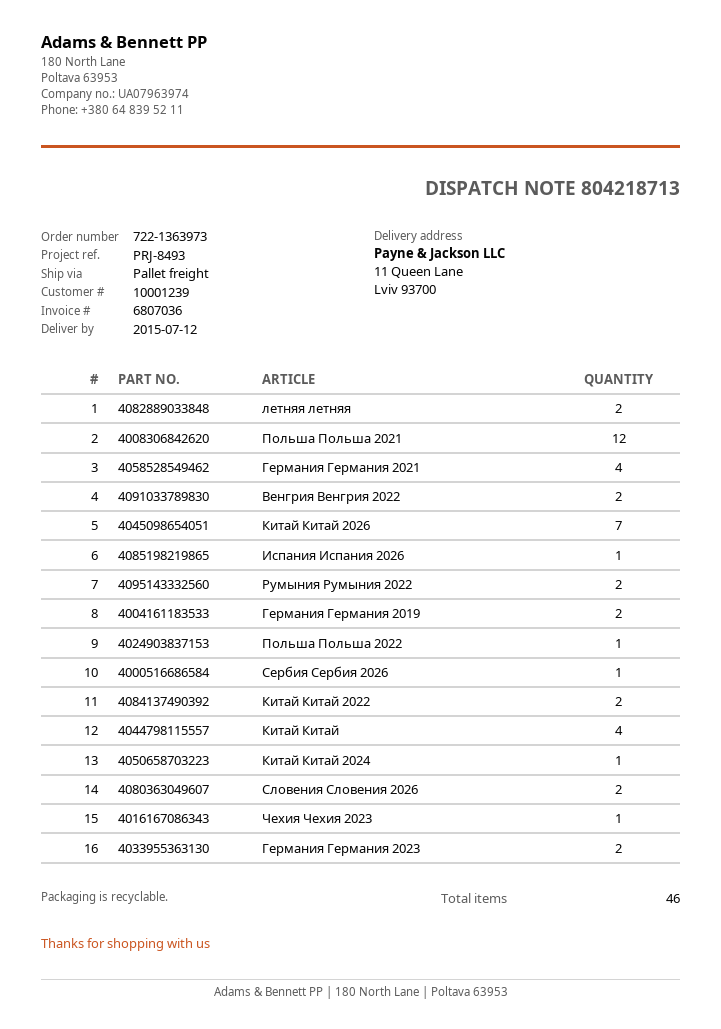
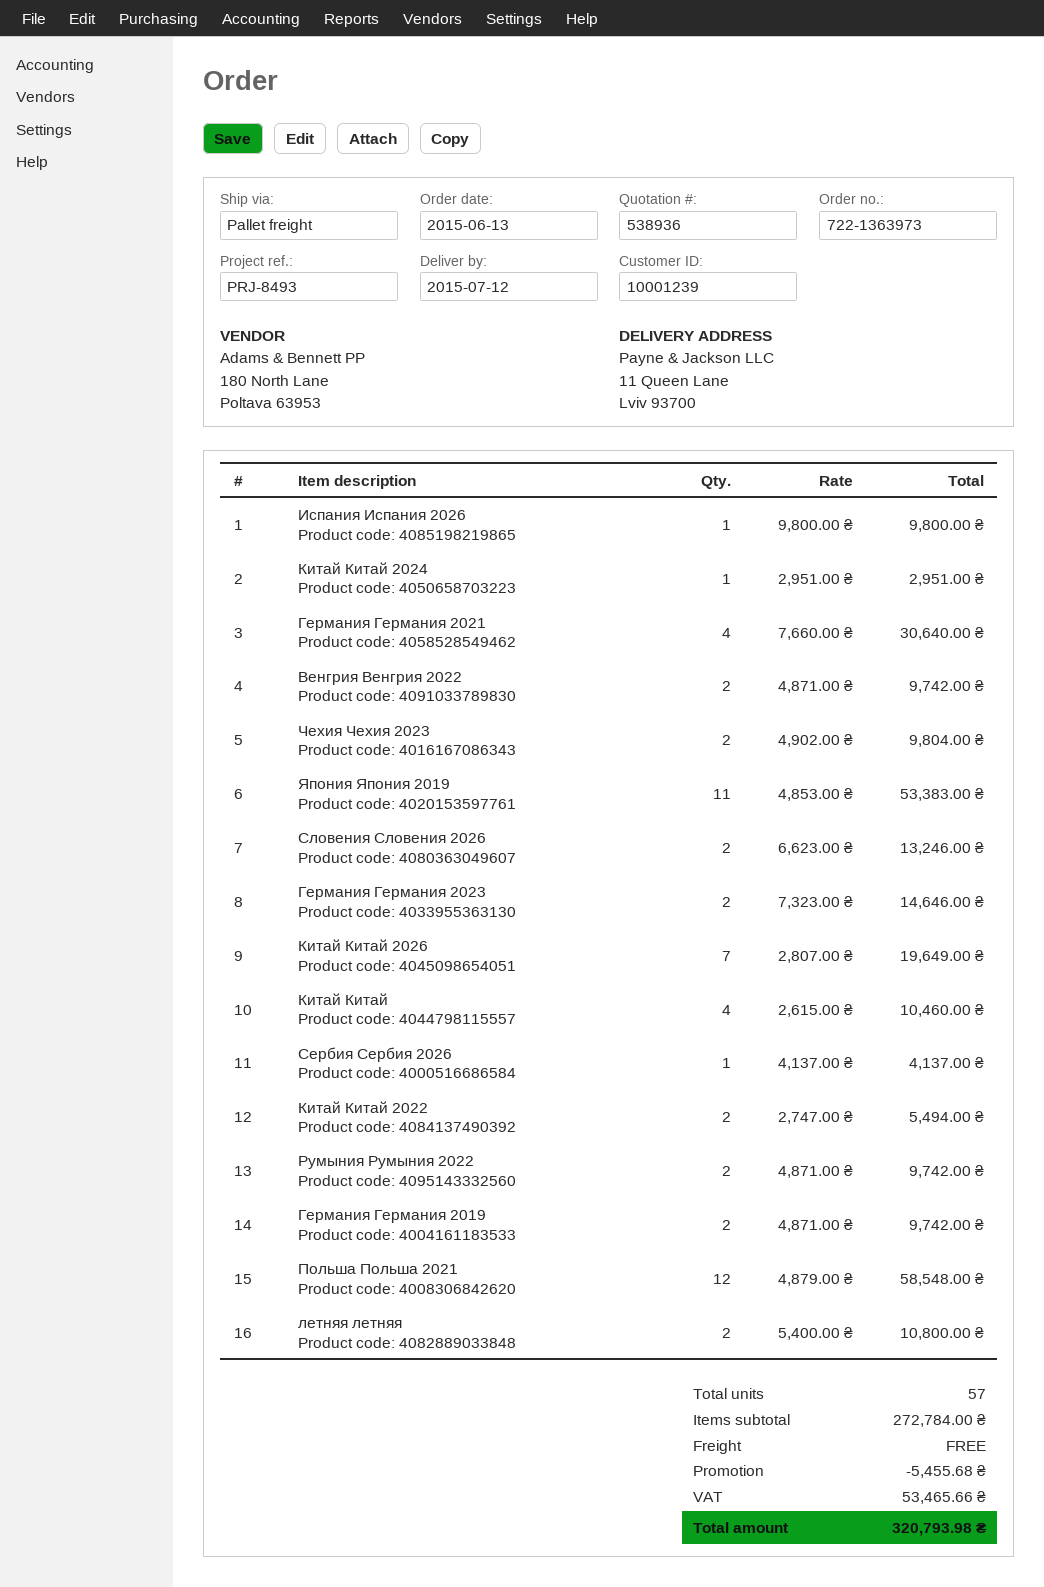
Польша Польша 2022: 1 -> none
Чехия Чехия 2023: 1 -> 2
Япония Япония 2019: none -> 11
total quantity: 46 -> 57

